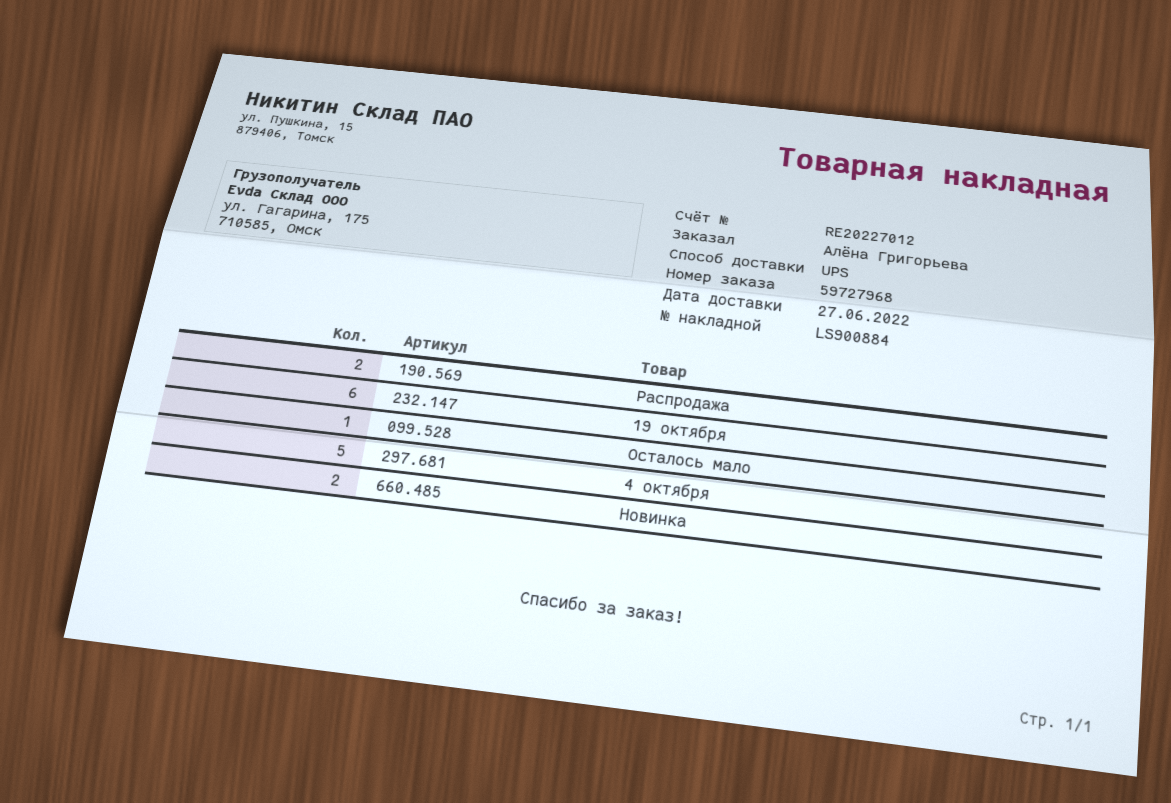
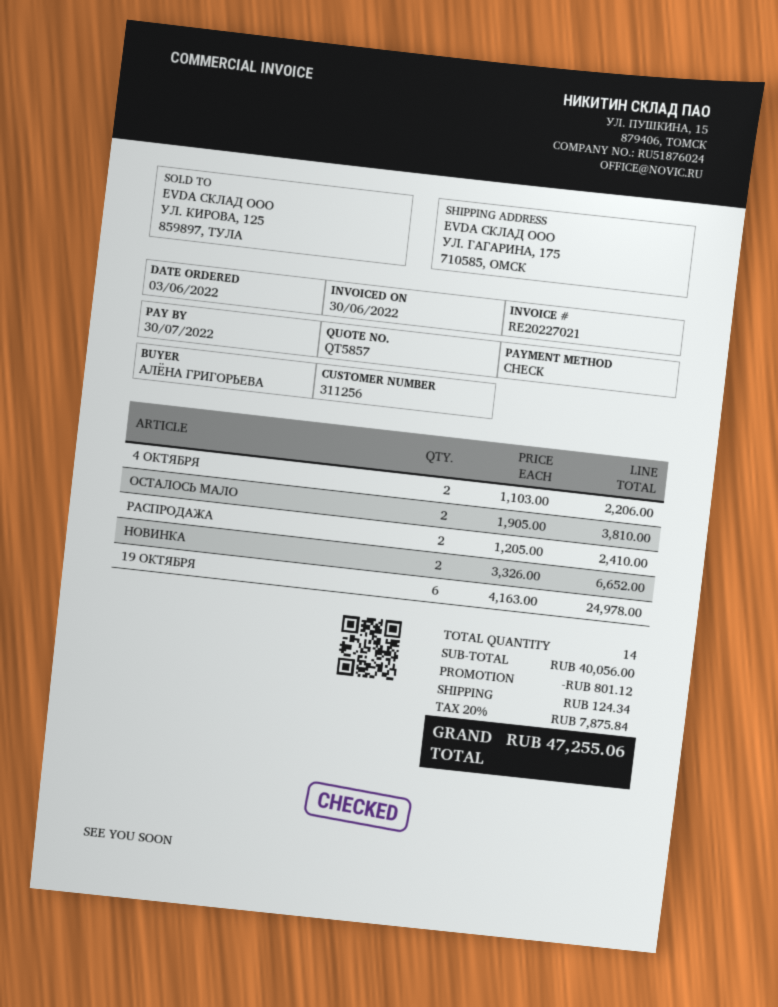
invoice number: RE20227012 -> RE20227021
Осталось мало: 1 -> 2
4 октября: 5 -> 2

